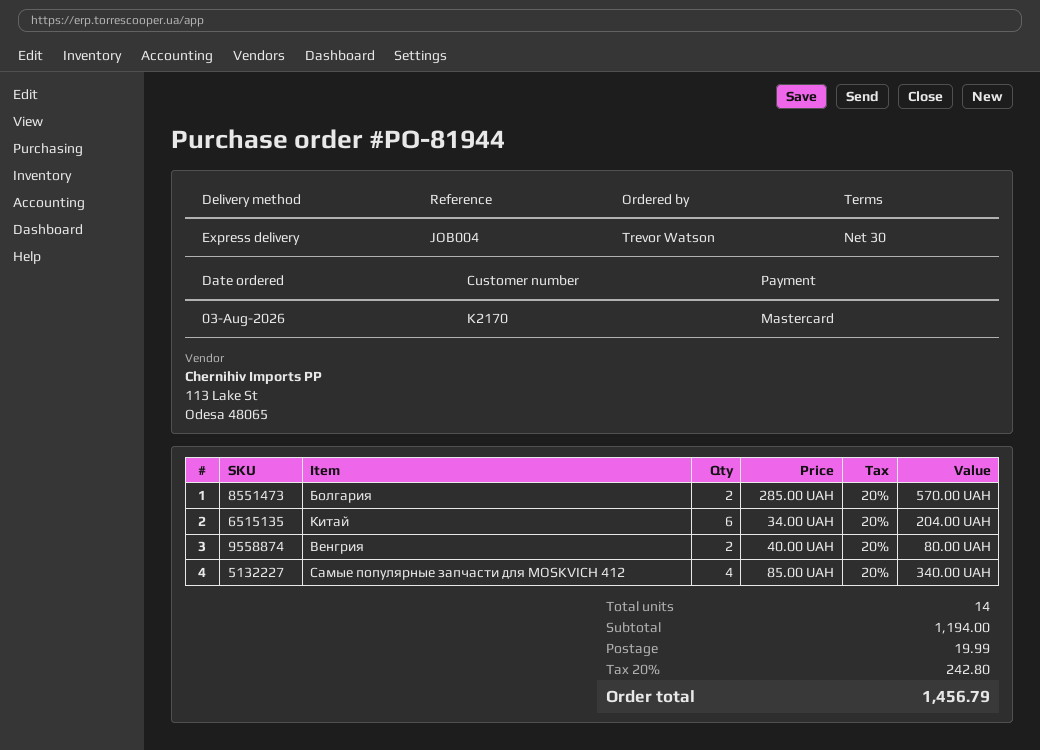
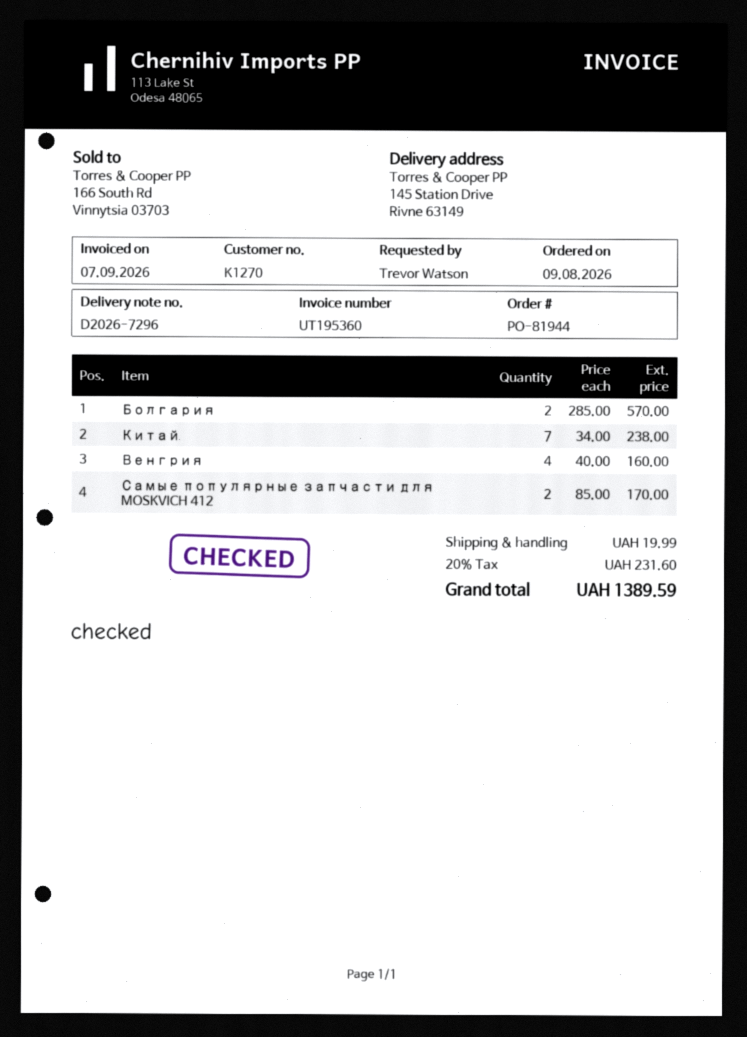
order date: 2026-08-03 -> 2026-08-09
customer number: K2170 -> K1270
Китай: 6 x 34.00 = 204.00 -> 7 x 34.00 = 238.00
Венгрия: 2 x 40.00 = 80.00 -> 4 x 40.00 = 160.00
Самые популярные запчасти для MOSKVICH 412: 4 x 85.00 = 340.00 -> 2 x 85.00 = 170.00
tax: 20% = 242.80 -> 20% = 231.60
total: 1456.79 -> 1389.59

